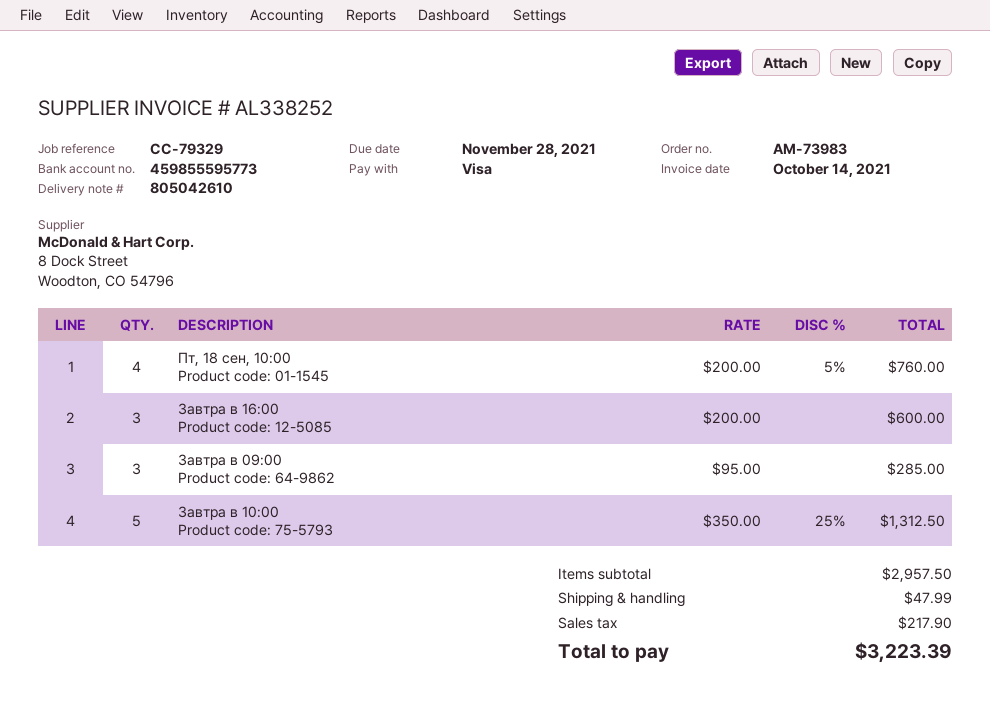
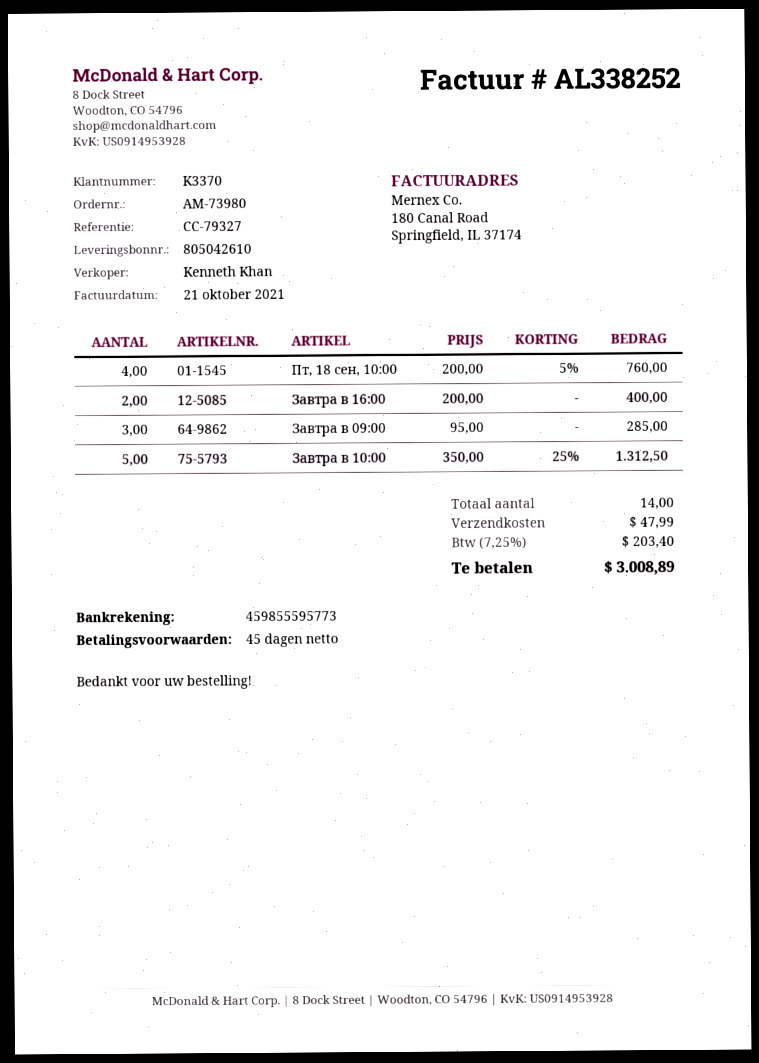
order number: AM-73983 -> AM-73980
invoice date: 2021-10-14 -> 2021-10-21
reference: CC-79329 -> CC-79327
Завтра в 16:00: 3 x 200.00 = 600.00 -> 2 x 200.00 = 400.00
tax: 217.90 -> 203.40
total: 3223.39 -> 3008.89

